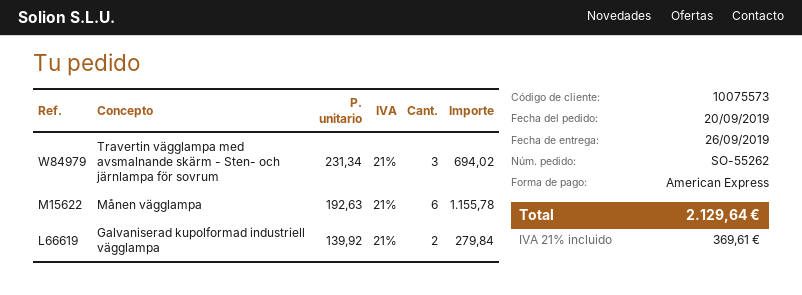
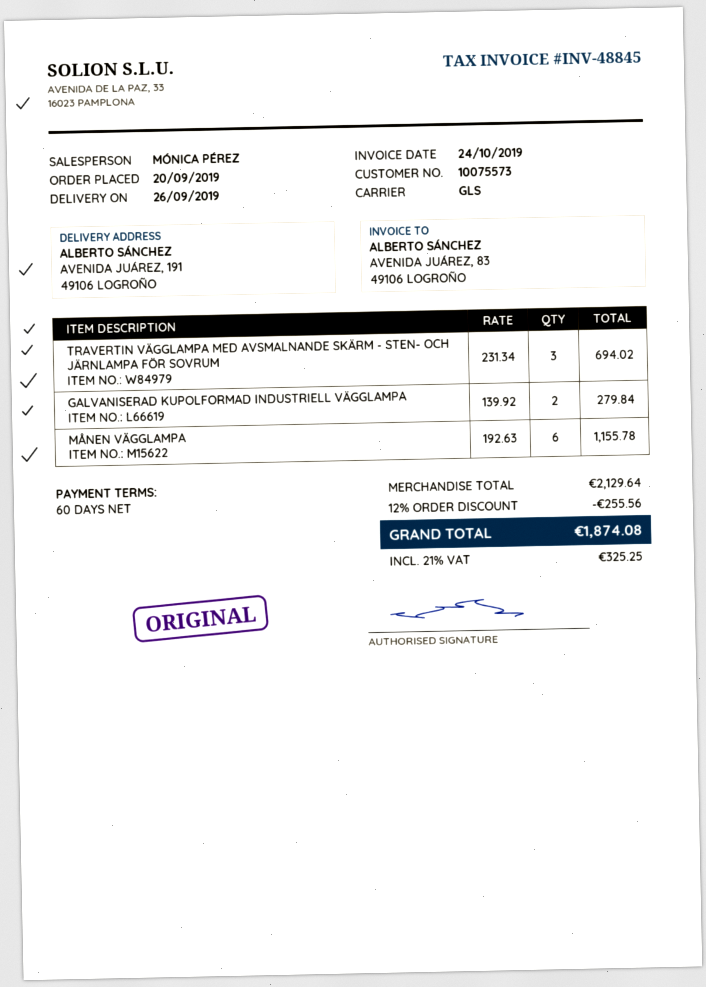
discount: none -> 12% = 255.56
tax: 21% = 369.61 -> 21% = 325.25
total: 2129.64 -> 1874.08

